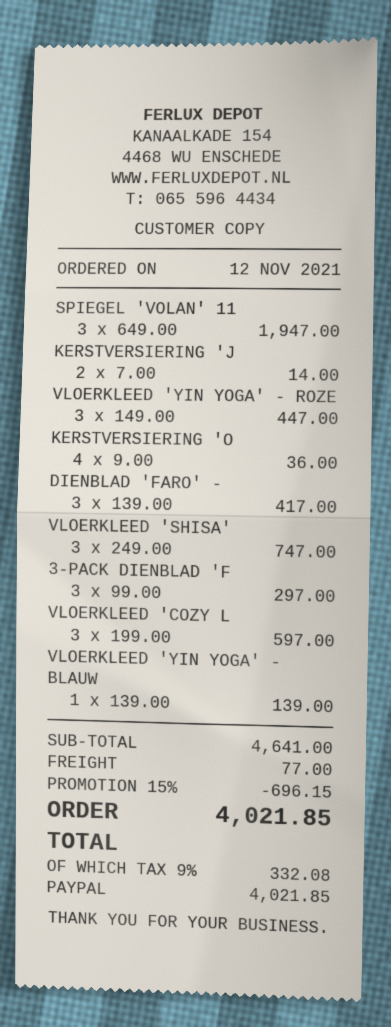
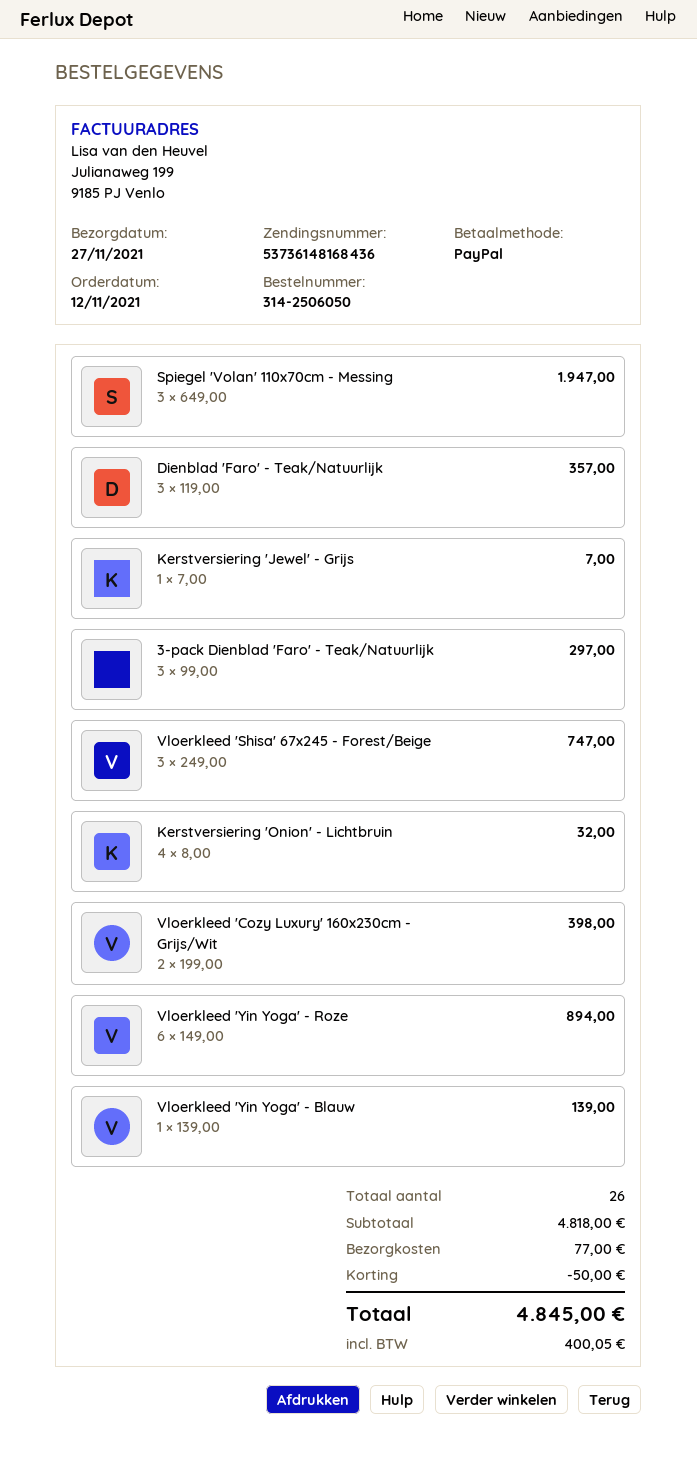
KERSTVERSIERING 'J: 2 x 7.00 = 14.00 -> 1 x 7.00 = 7.00
VLOERKLEED 'YIN YOGA' - ROZE: 3 x 149.00 = 447.00 -> 6 x 149.00 = 894.00
KERSTVERSIERING 'O: 4 x 9.00 = 36.00 -> 4 x 8.00 = 32.00
DIENBLAD 'FARO' -: 3 x 139.00 = 417.00 -> 3 x 119.00 = 357.00
VLOERKLEED 'COZY L: 3 x 199.00 = 597.00 -> 2 x 199.00 = 398.00
subtotal: 4641.00 -> 4818.00
discount: 696.15 -> 50.00
tax: 332.08 -> 400.05
total: 4021.85 -> 4845.00

